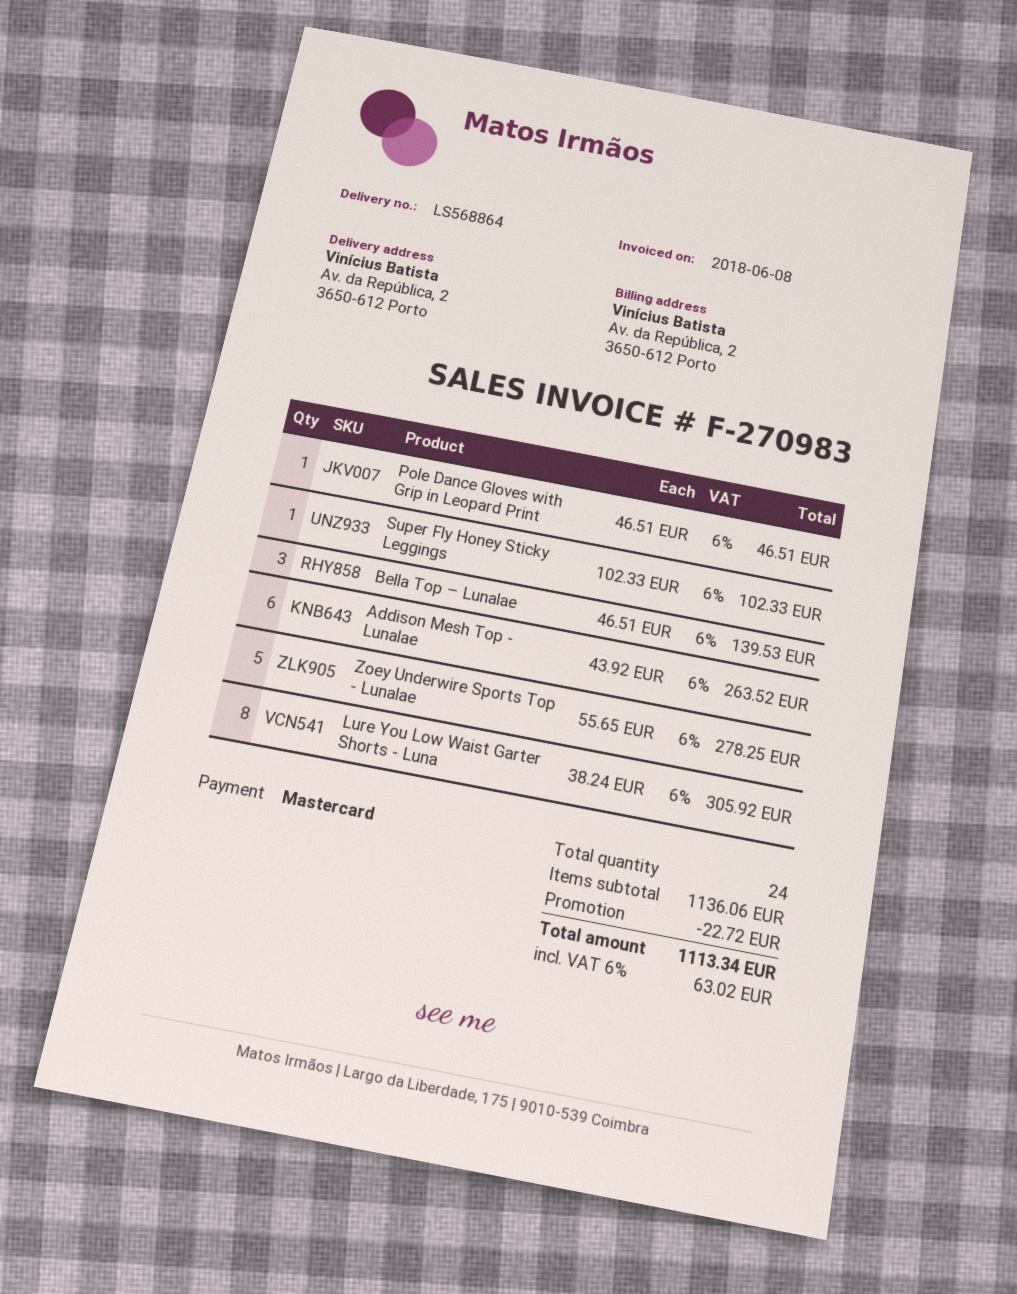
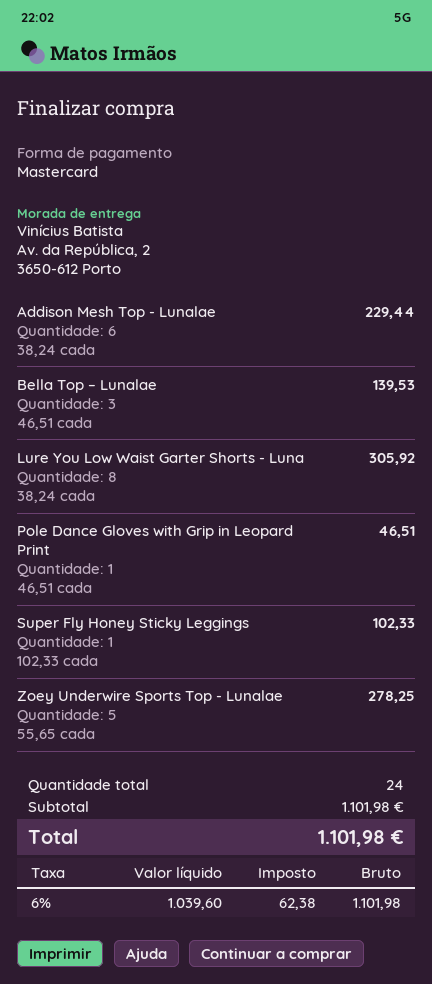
Addison Mesh Top - Lunalae: 6 x 43.92 = 263.52 -> 6 x 38.24 = 229.44
subtotal: 1136.06 -> 1101.98
discount: 22.72 -> none
tax: 6% = 63.02 -> 6% = 62.38
total: 1113.34 -> 1101.98

